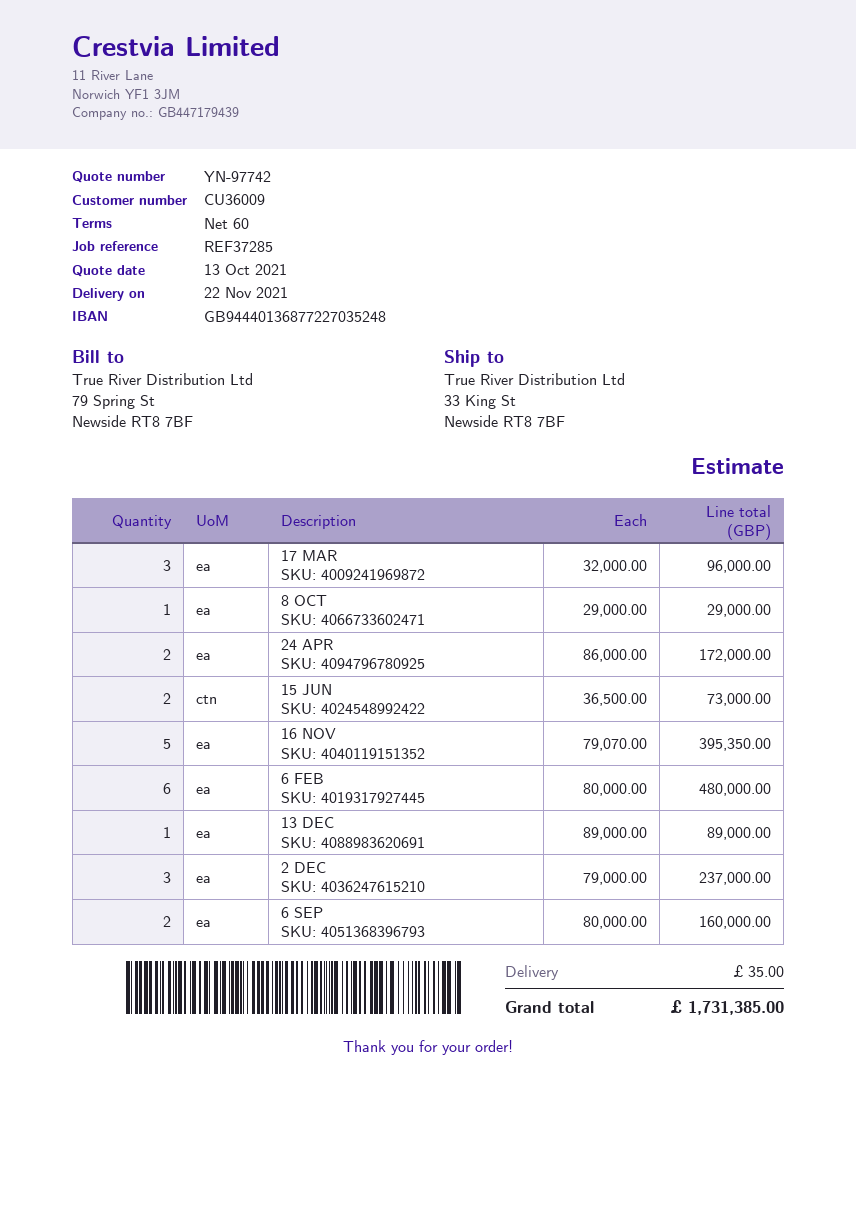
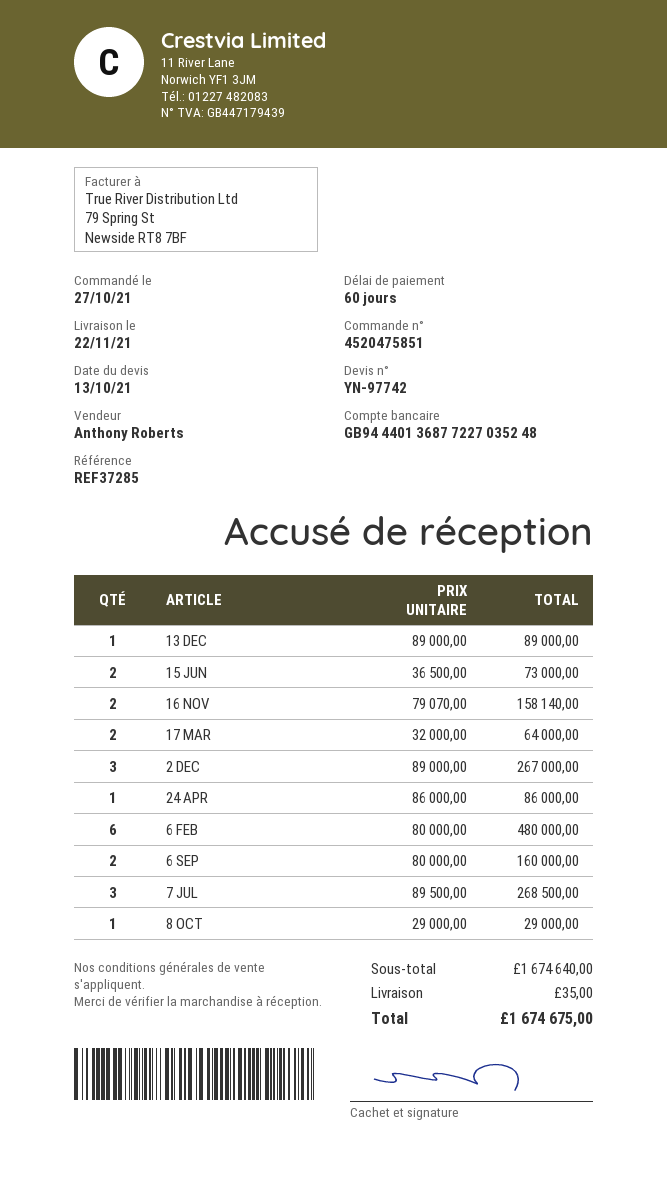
17 MAR: 3 x 32000.00 = 96000.00 -> 2 x 32000.00 = 64000.00
24 APR: 2 x 86000.00 = 172000.00 -> 1 x 86000.00 = 86000.00
16 NOV: 5 x 79070.00 = 395350.00 -> 2 x 79070.00 = 158140.00
2 DEC: 3 x 79000.00 = 237000.00 -> 3 x 89000.00 = 267000.00
7 JUL: none -> 3 x 89500.00 = 268500.00
total: 1731385.00 -> 1674675.00

